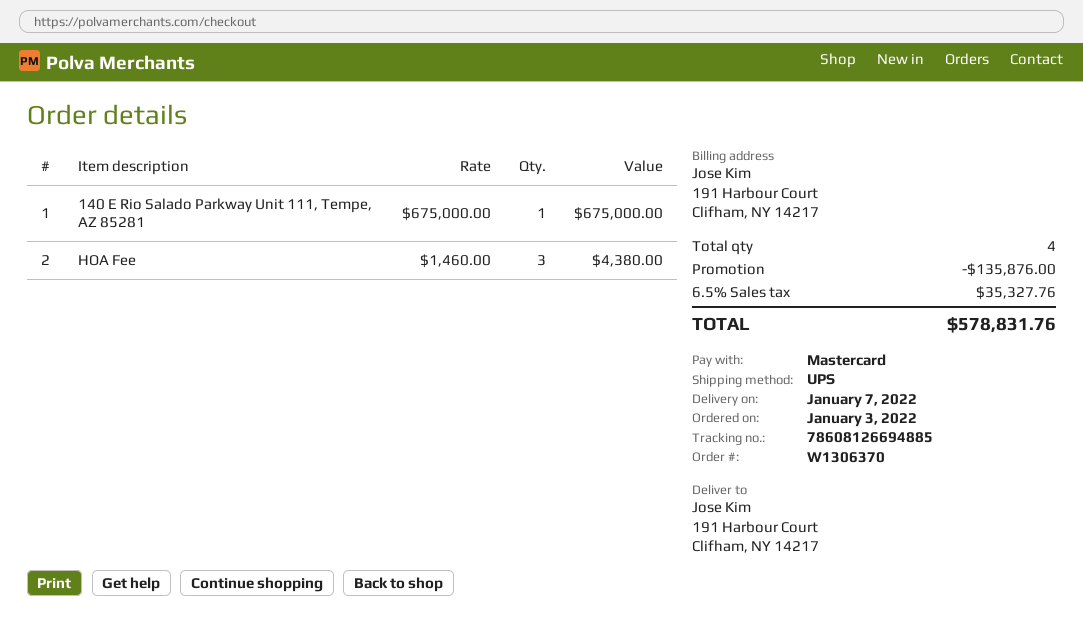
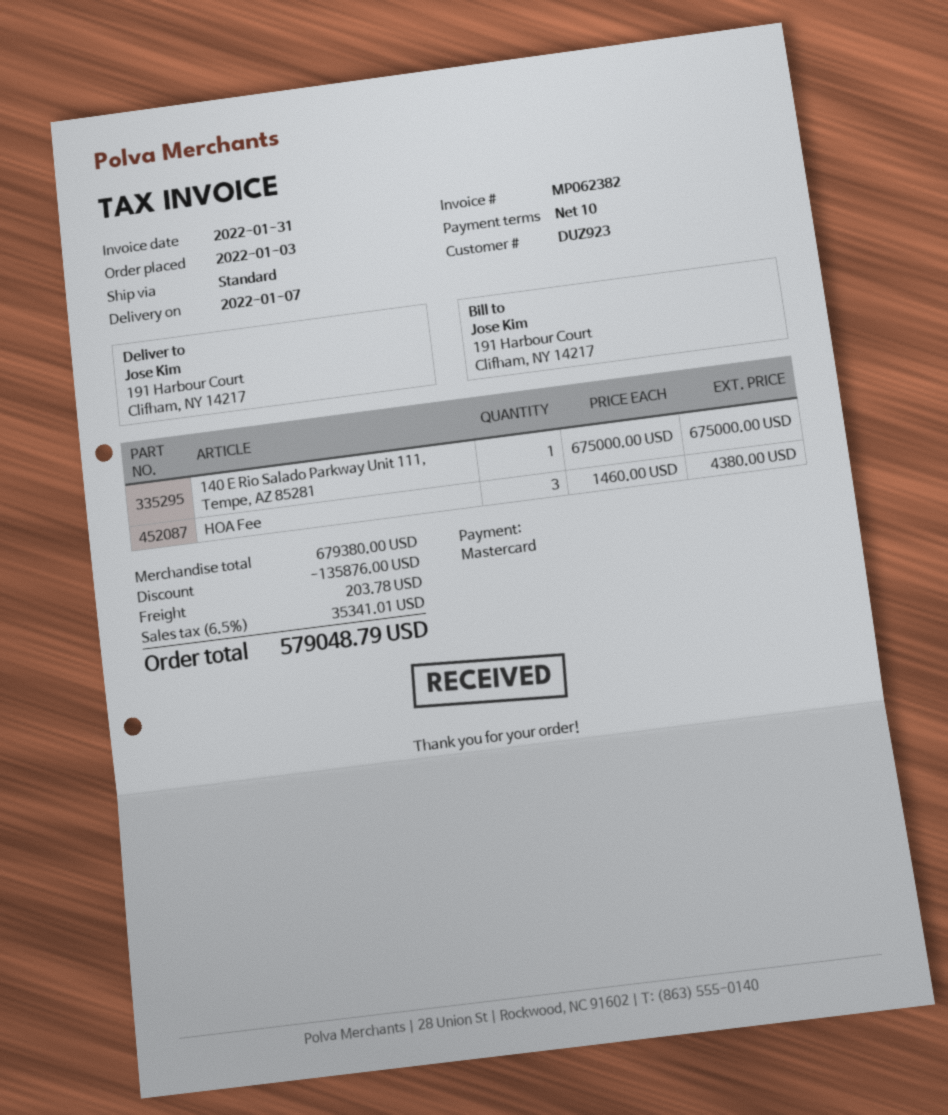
shipping method: UPS -> standard
shipping: none -> 203.78
tax: 6.5% = 35327.76 -> 6.5% = 35341.01
total: 578831.76 -> 579048.79

